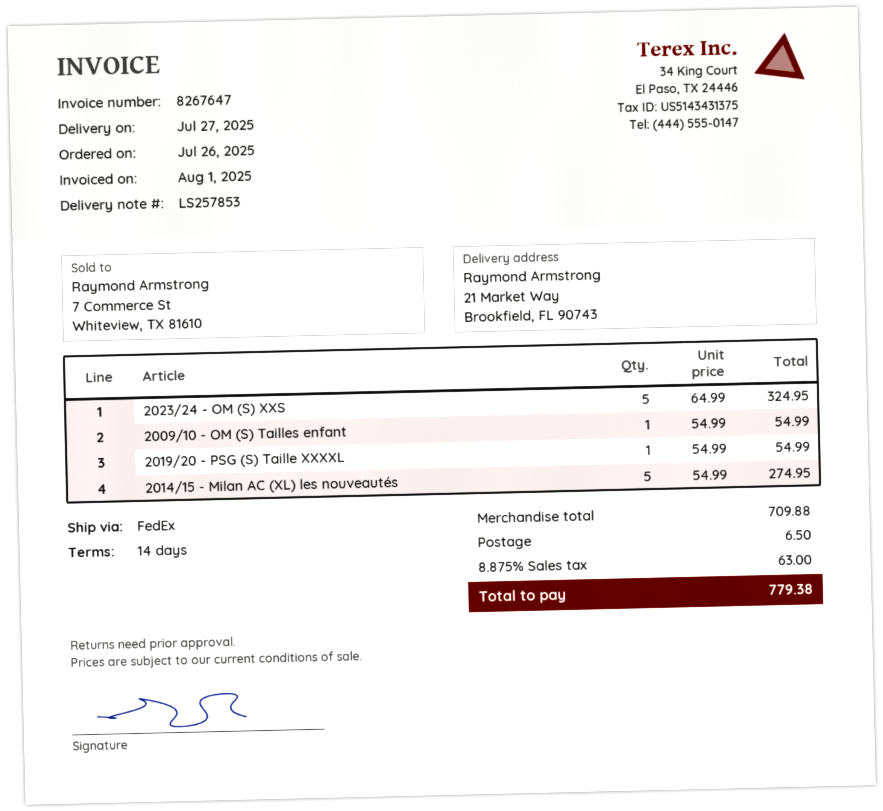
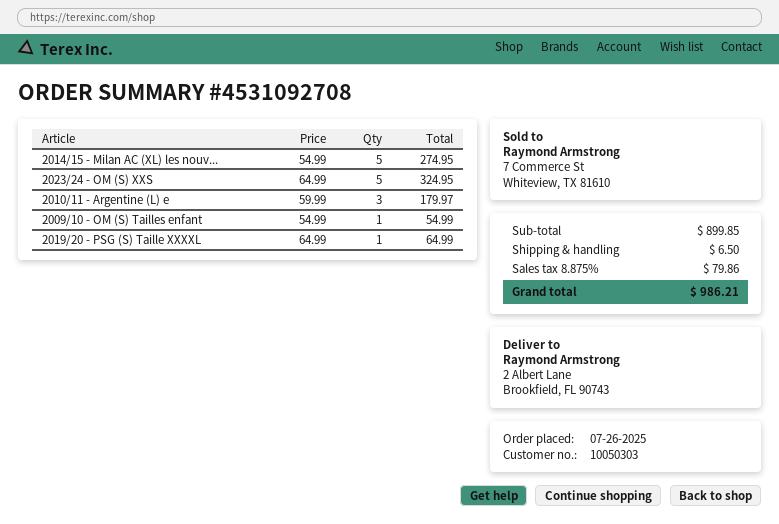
ship to: 21 Market Way, Brookfield, FL 90743 -> 2 Albert Lane, Brookfield, FL 90743
2019/20 - PSG (S) Taille XXXXL: 1 x 54.99 = 54.99 -> 1 x 64.99 = 64.99
2010/11 - Argentine (L) e: none -> 3 x 59.99 = 179.97
subtotal: 709.88 -> 899.85
tax: 8.875% = 63.00 -> 8.875% = 79.86
total: 779.38 -> 986.21

